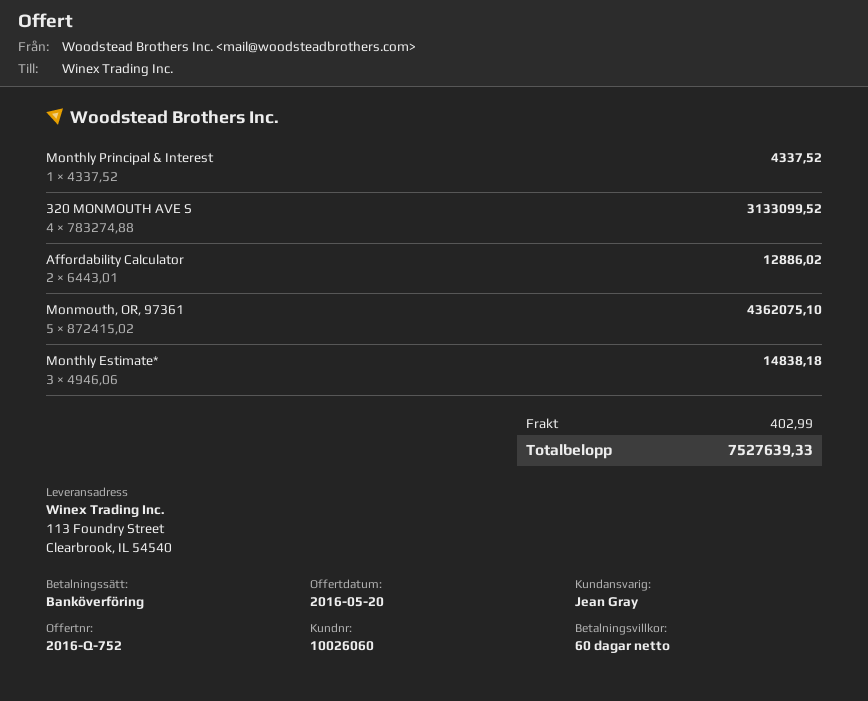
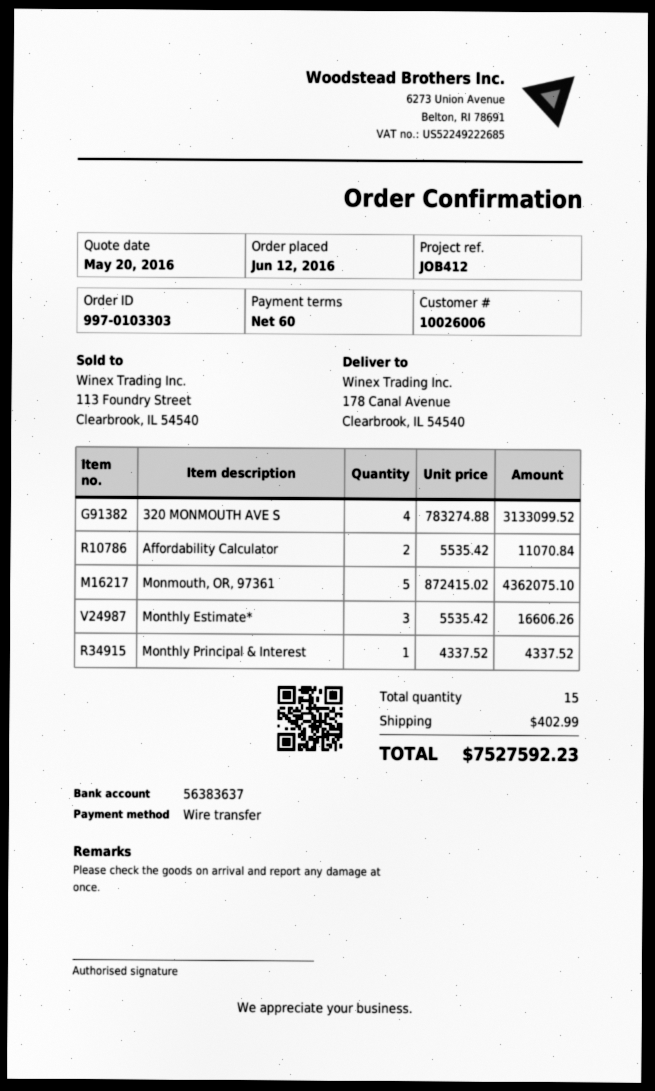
customer number: 10026060 -> 10026006
ship to: 113 Foundry Street, Clearbrook, IL 54540 -> 178 Canal Avenue, Clearbrook, IL 54540
Affordability Calculator: 2 x 6443.01 = 12886.02 -> 2 x 5535.42 = 11070.84
Monthly Estimate*: 3 x 4946.06 = 14838.18 -> 3 x 5535.42 = 16606.26
total: 7527639.33 -> 7527592.23

